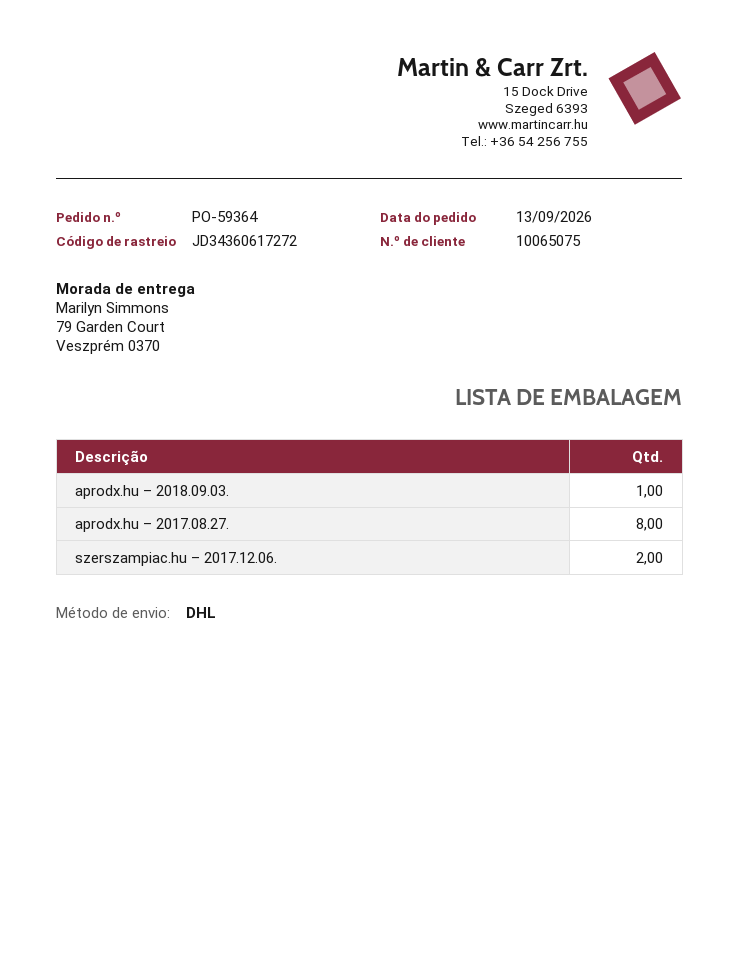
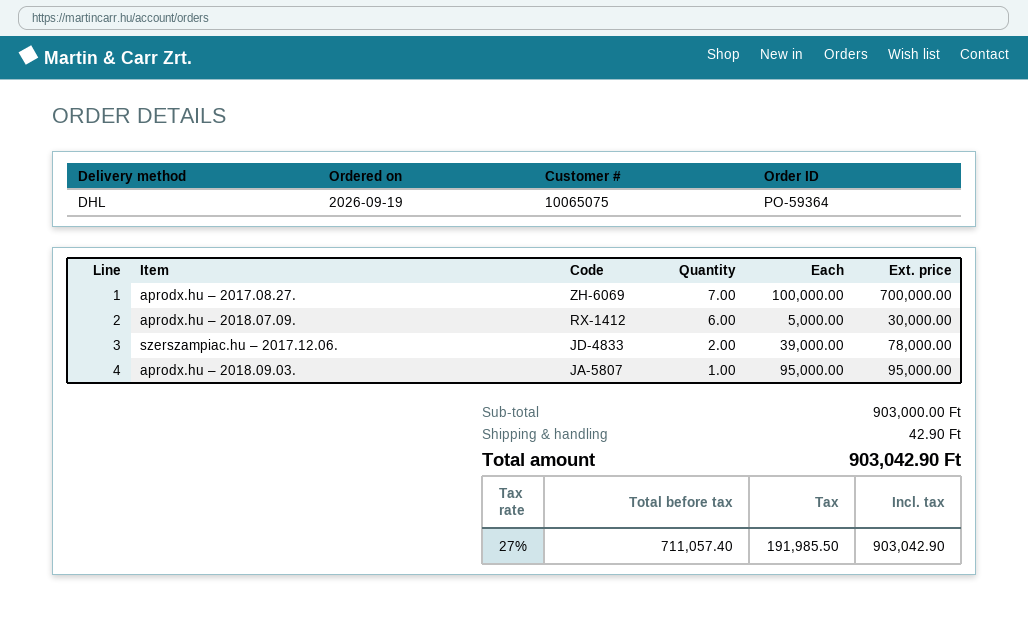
order date: 2026-09-13 -> 2026-09-19
aprodx.hu – 2017.08.27.: 8 -> 7
aprodx.hu – 2018.07.09.: none -> 6

